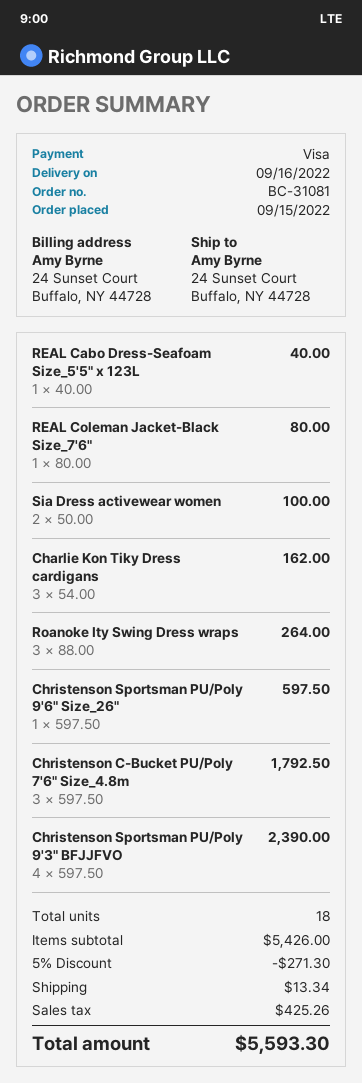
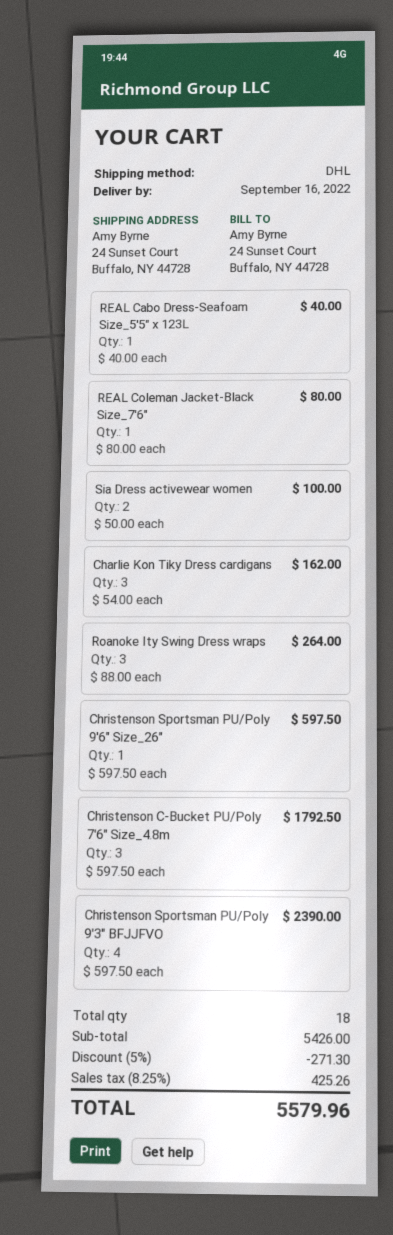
shipping: 13.34 -> none
total: 5593.30 -> 5579.96

